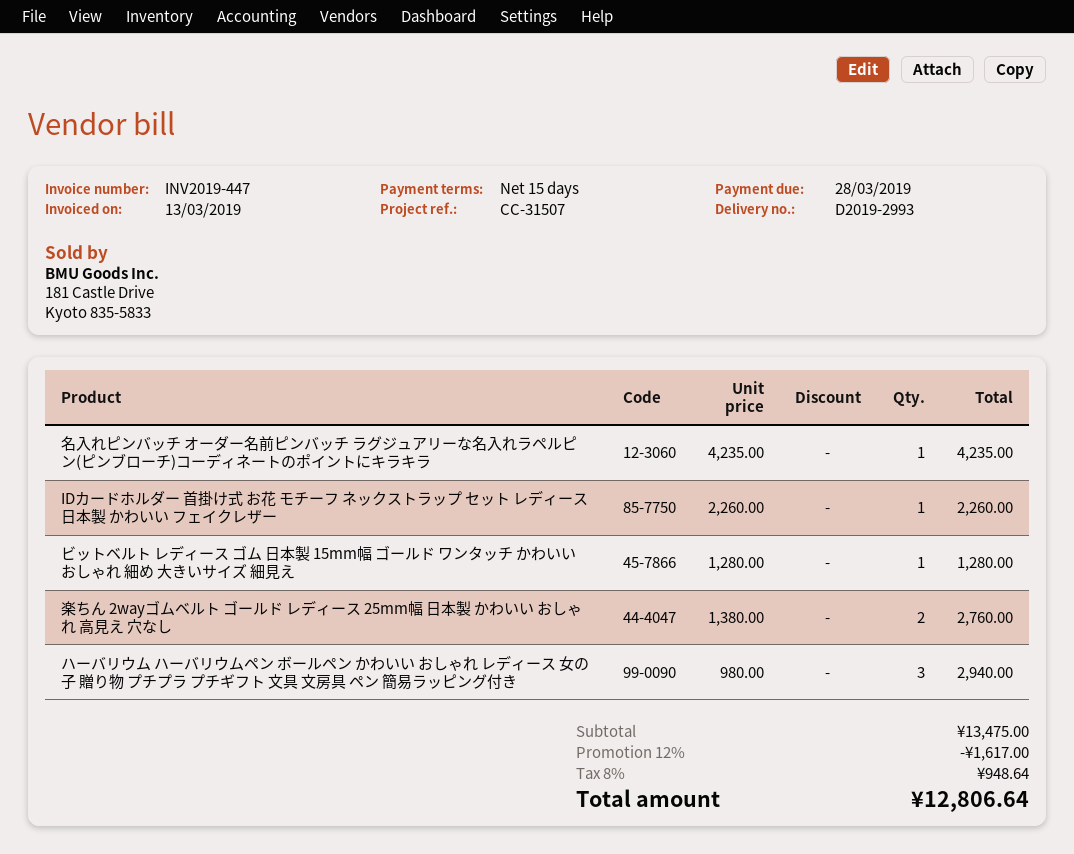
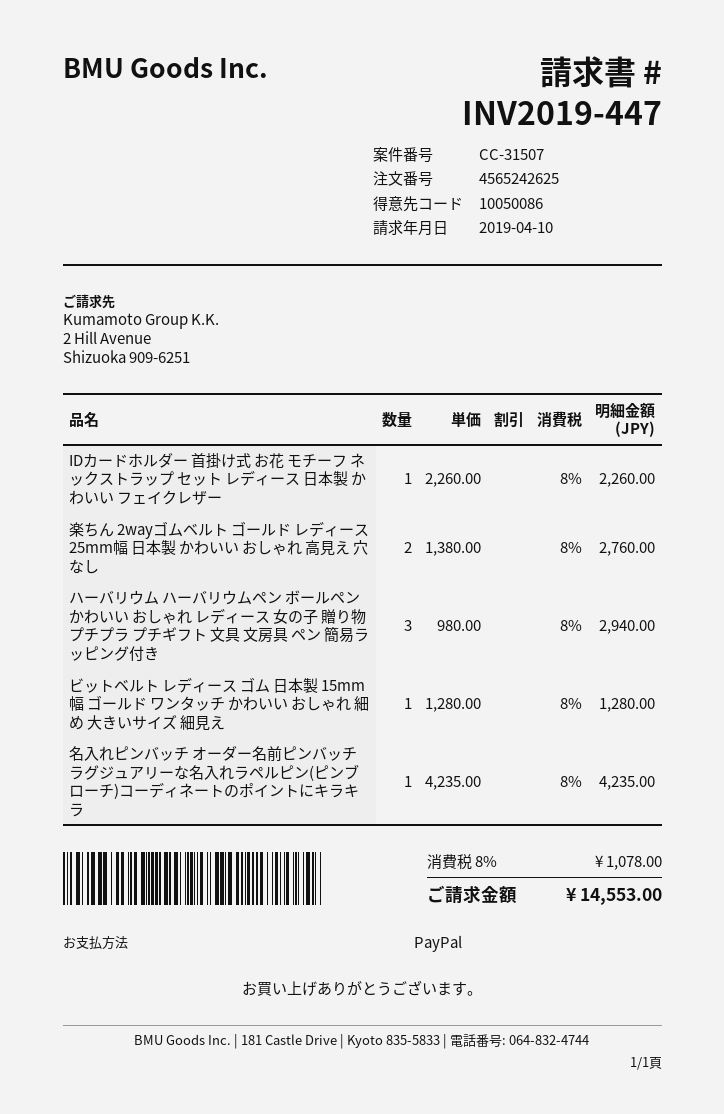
invoice date: 2019-03-13 -> 2019-04-10
discount: 12% = 1617.00 -> none
tax: 8% = 948.64 -> 8% = 1078.00
total: 12806.64 -> 14553.00

